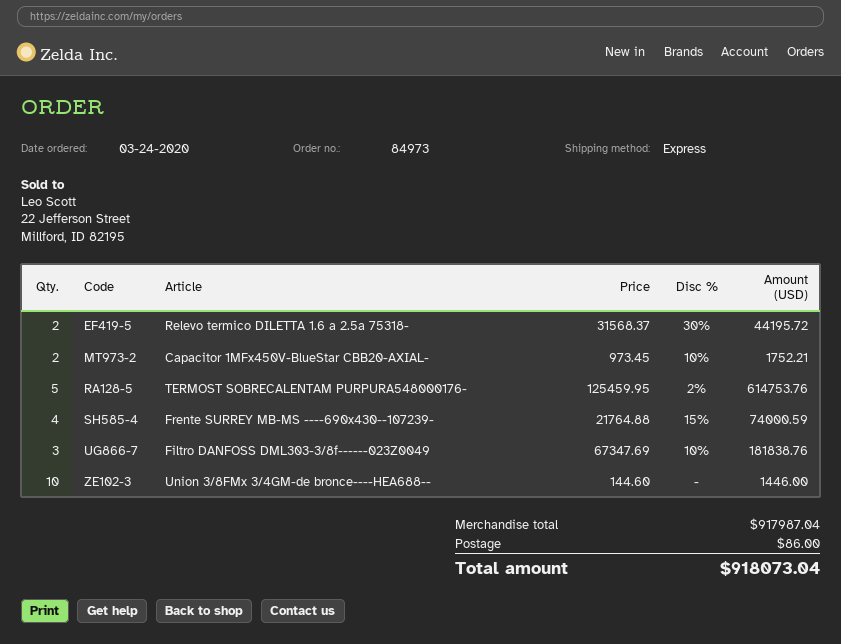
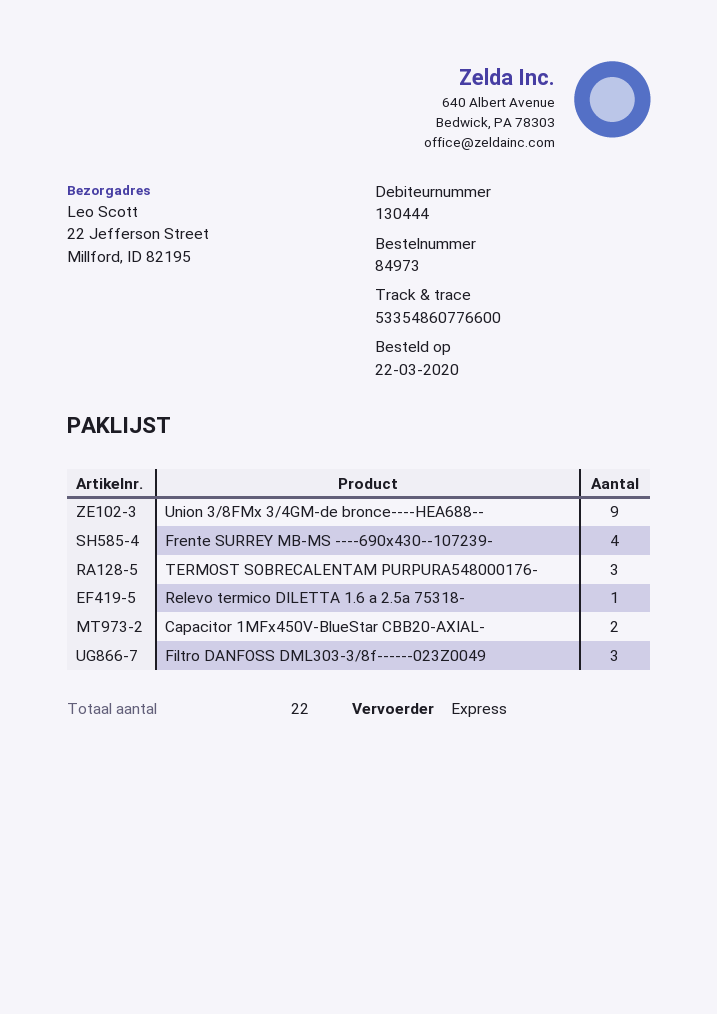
order date: 2020-03-24 -> 2020-03-22
Relevo termico DILETTA 1.6 a 2.5a 75318-: 2 -> 1
TERMOST SOBRECALENTAM PURPURA548000176-: 5 -> 3
Union 3/8FMx 3/4GM-de bronce----HEA688--: 10 -> 9

